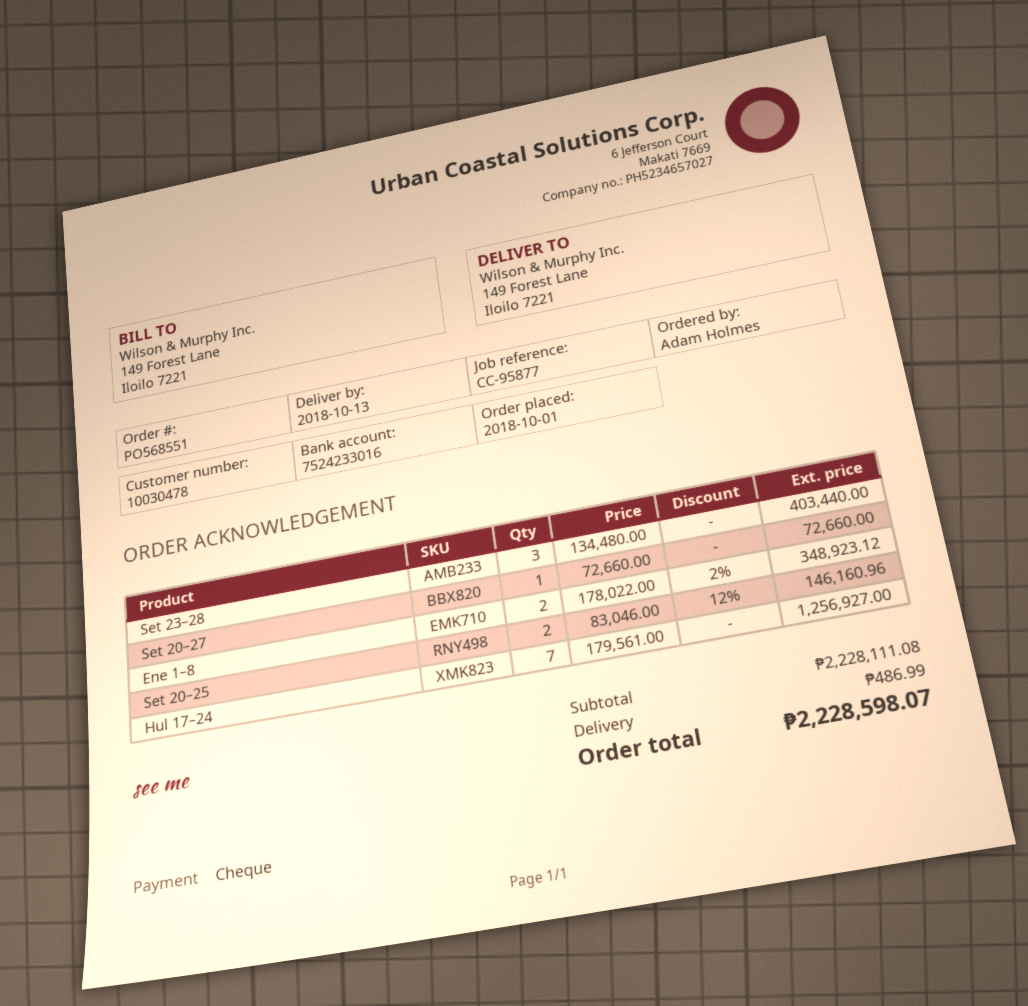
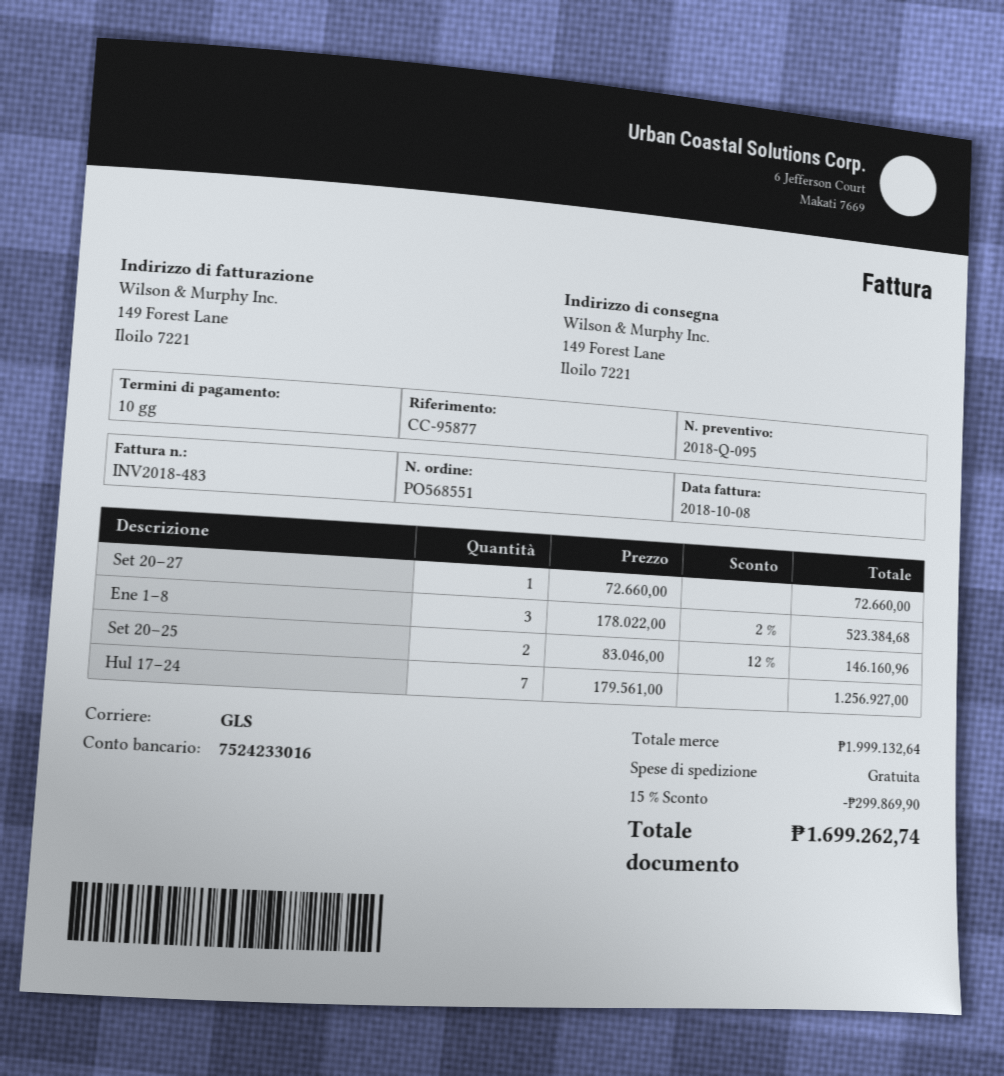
Set 23–28: 3 x 134480.00 = 403440.00 -> none
Ene 1–8: 2 x 178022.00 - 2% = 348923.12 -> 3 x 178022.00 - 2% = 523384.68
subtotal: 2228111.08 -> 1999132.64
discount: none -> 15% = 299869.90
shipping: 486.99 -> 0.00
total: 2228598.07 -> 1699262.74

